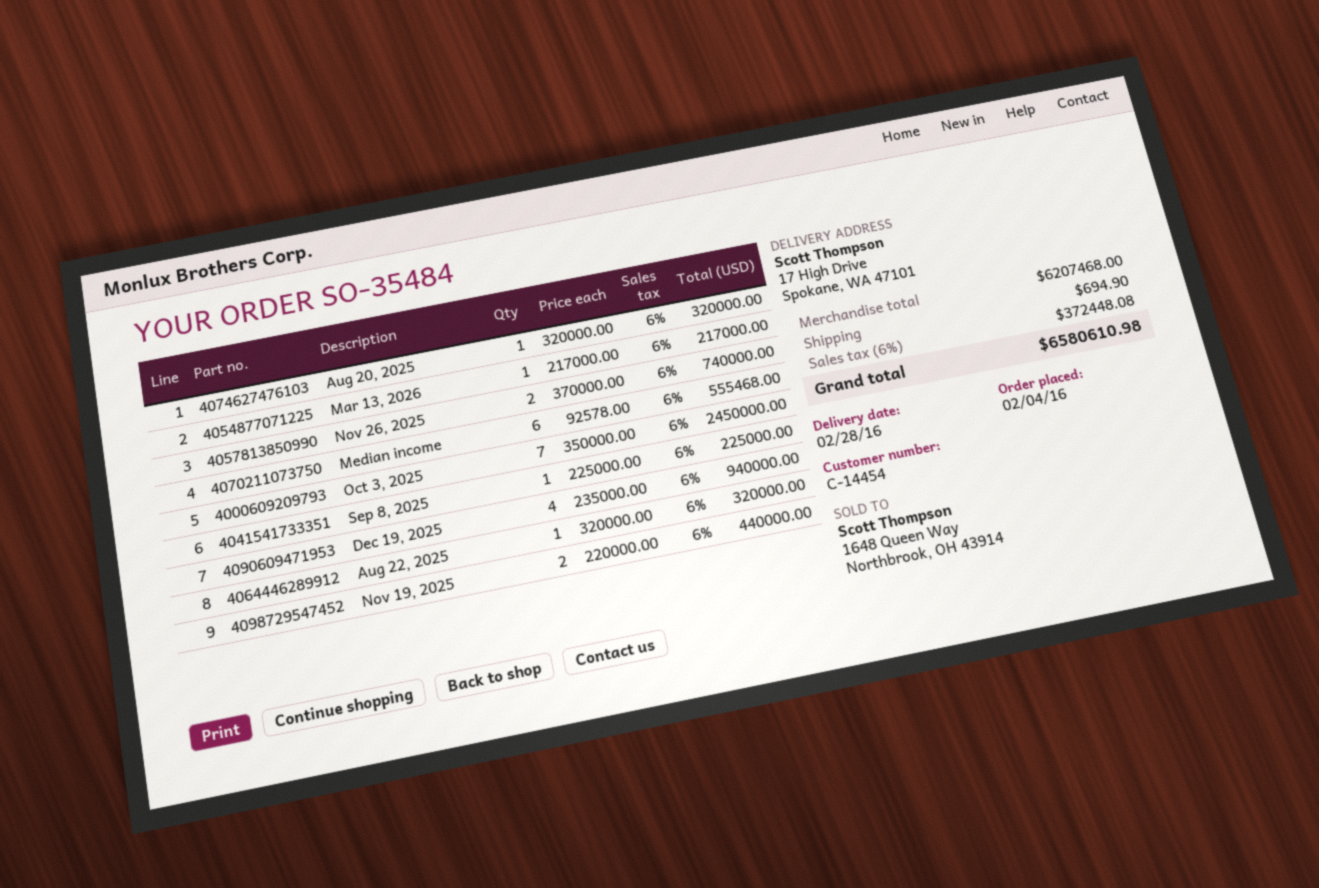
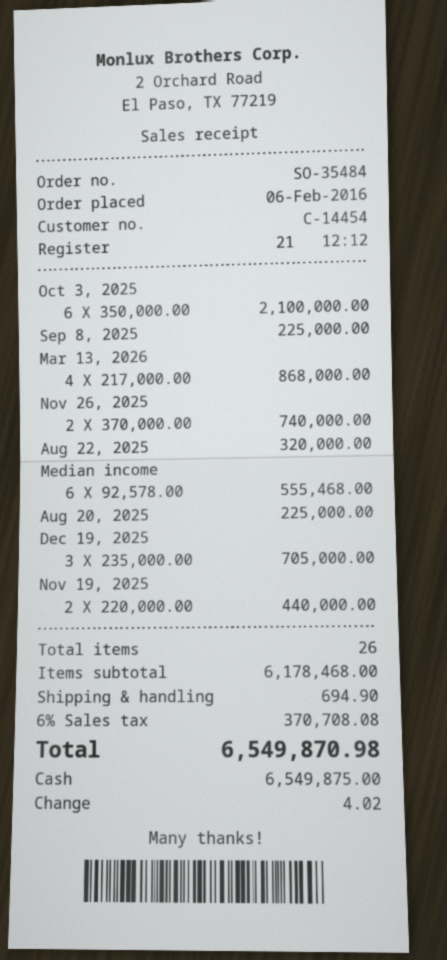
order date: 2016-02-04 -> 2016-02-06
Aug 20, 2025: 1 x 320000.00 = 320000.00 -> 1 x 225000.00 = 225000.00
Mar 13, 2026: 1 x 217000.00 = 217000.00 -> 4 x 217000.00 = 868000.00
Oct 3, 2025: 7 x 350000.00 = 2450000.00 -> 6 x 350000.00 = 2100000.00
Dec 19, 2025: 4 x 235000.00 = 940000.00 -> 3 x 235000.00 = 705000.00
subtotal: 6207468.00 -> 6178468.00
tax: 6% = 372448.08 -> 6% = 370708.08
total: 6580610.98 -> 6549870.98

